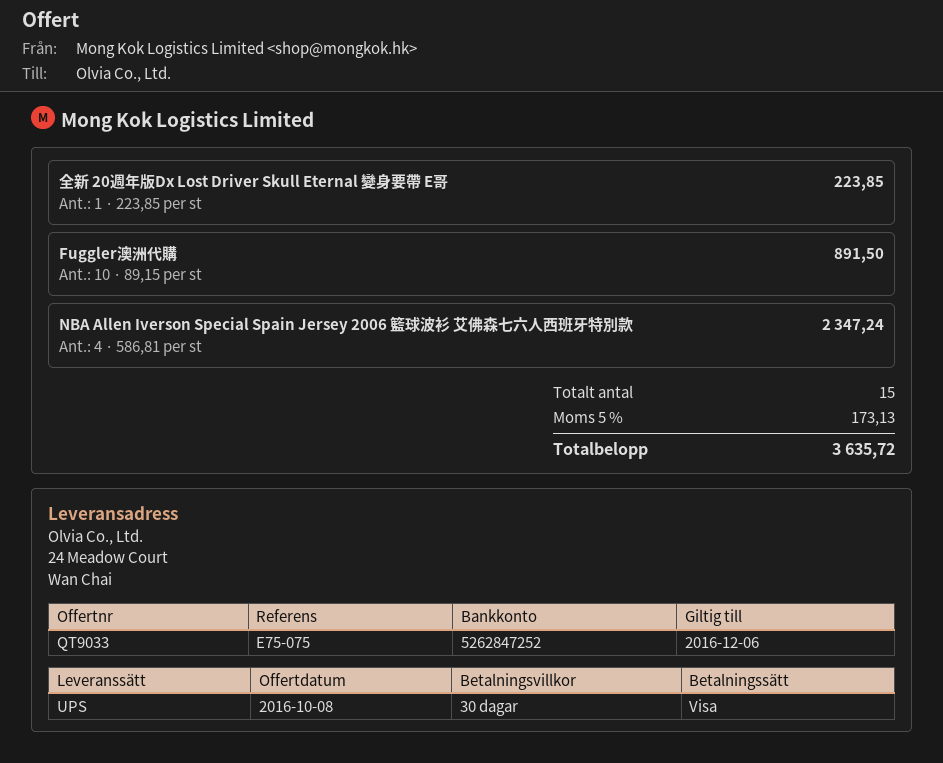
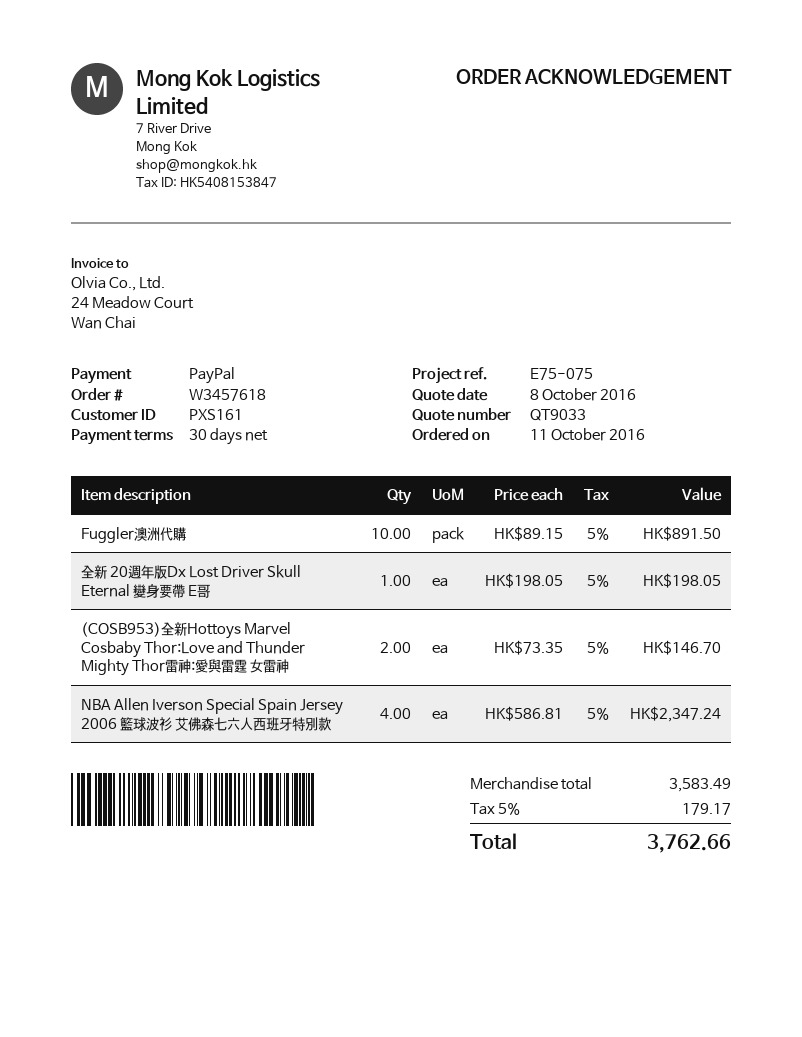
payment method: Visa -> PayPal
全新 20週年版Dx Lost Driver Skull Eternal 變身要帶 E哥: 1 x 223.85 = 223.85 -> 1 x 198.05 = 198.05
(COSB953)全新Hottoys Marvel Cosbaby Thor:Love and Thunder Mighty Thor雷神:愛與雷霆 女雷神: none -> 2 x 73.35 = 146.70
tax: 5% = 173.13 -> 5% = 179.17
total: 3635.72 -> 3762.66

